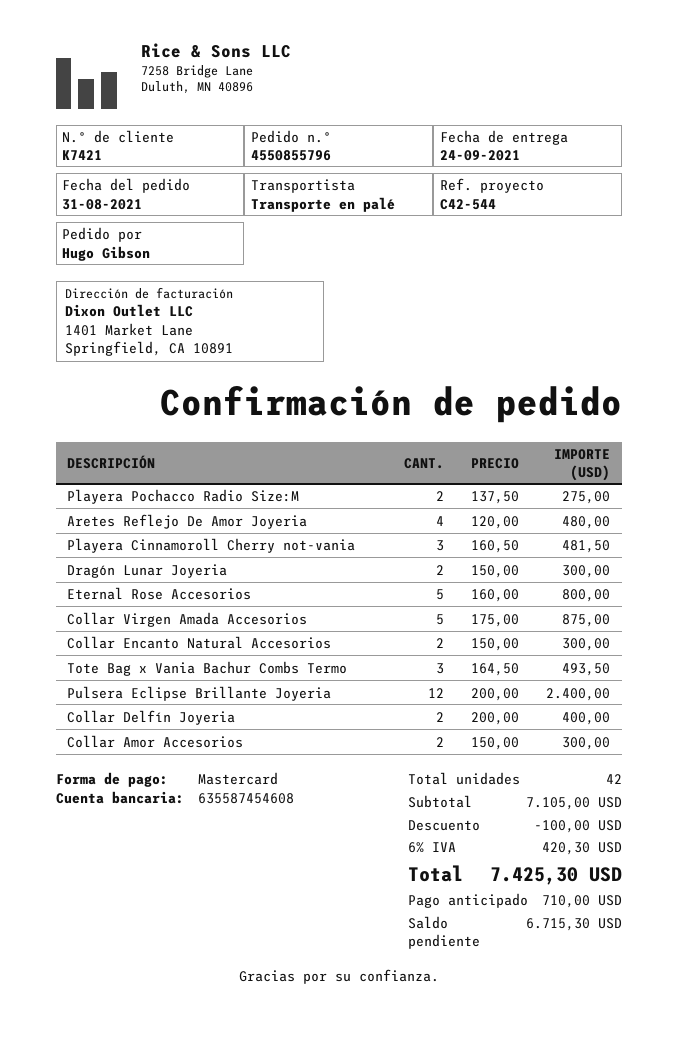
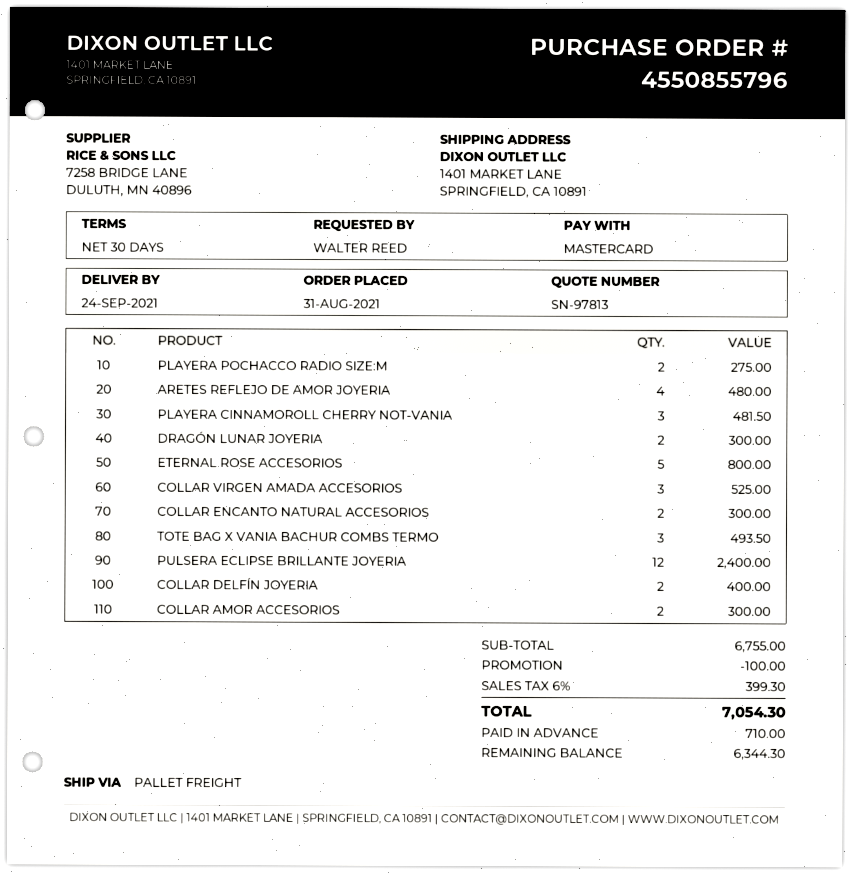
ordered by: Hugo Gibson -> WALTER REED
Collar Virgen Amada Accesorios: 5 for 875.00 -> 3 for 525.00
subtotal: 7105.00 -> 6755.00
tax: 6% = 420.30 -> 6% = 399.30
total: 7425.30 -> 7054.30
balance: 6715.30 -> 6344.30

